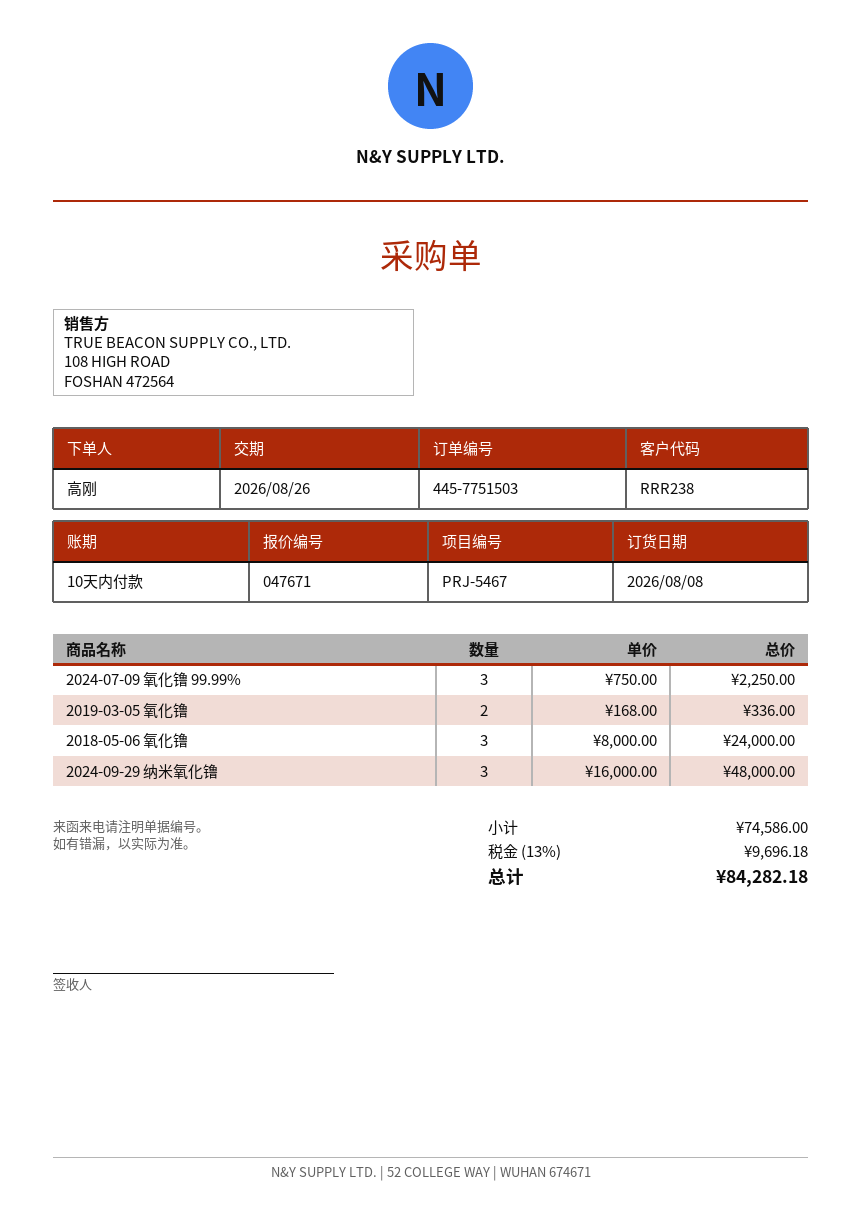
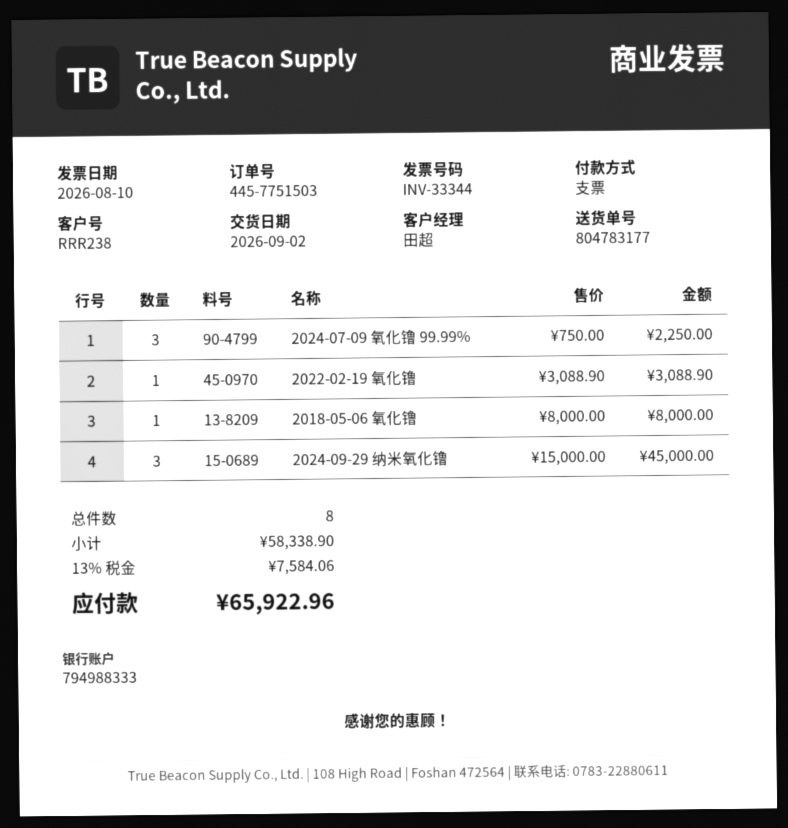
delivery date: 2026-08-26 -> 2026-09-02
2019-03-05 氧化镥: 2 x 168.00 = 336.00 -> none
2018-05-06 氧化镥: 3 x 8000.00 = 24000.00 -> 1 x 8000.00 = 8000.00
2024-09-29 纳米氧化镥: 3 x 16000.00 = 48000.00 -> 3 x 15000.00 = 45000.00
2022-02-19 氧化镥: none -> 1 x 3088.90 = 3088.90
subtotal: 74586.00 -> 58338.90
tax: 13% = 9696.18 -> 13% = 7584.06
total: 84282.18 -> 65922.96

